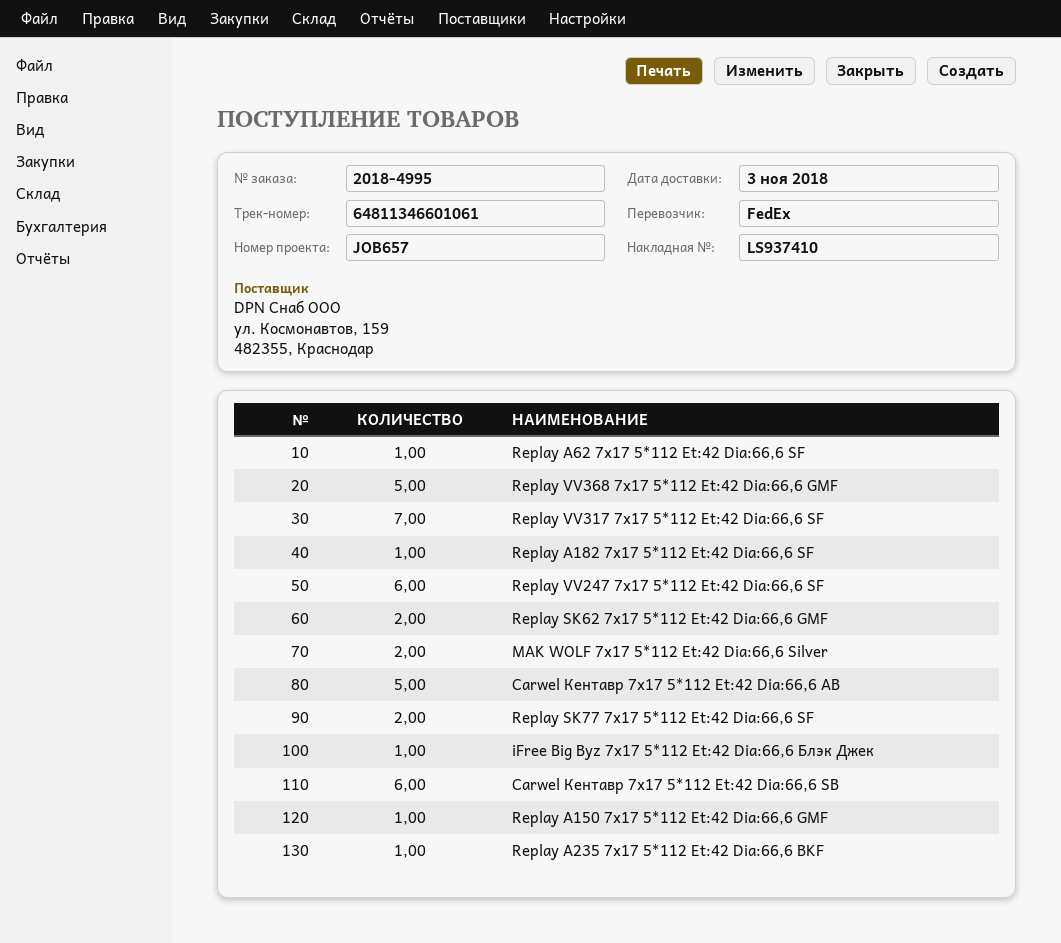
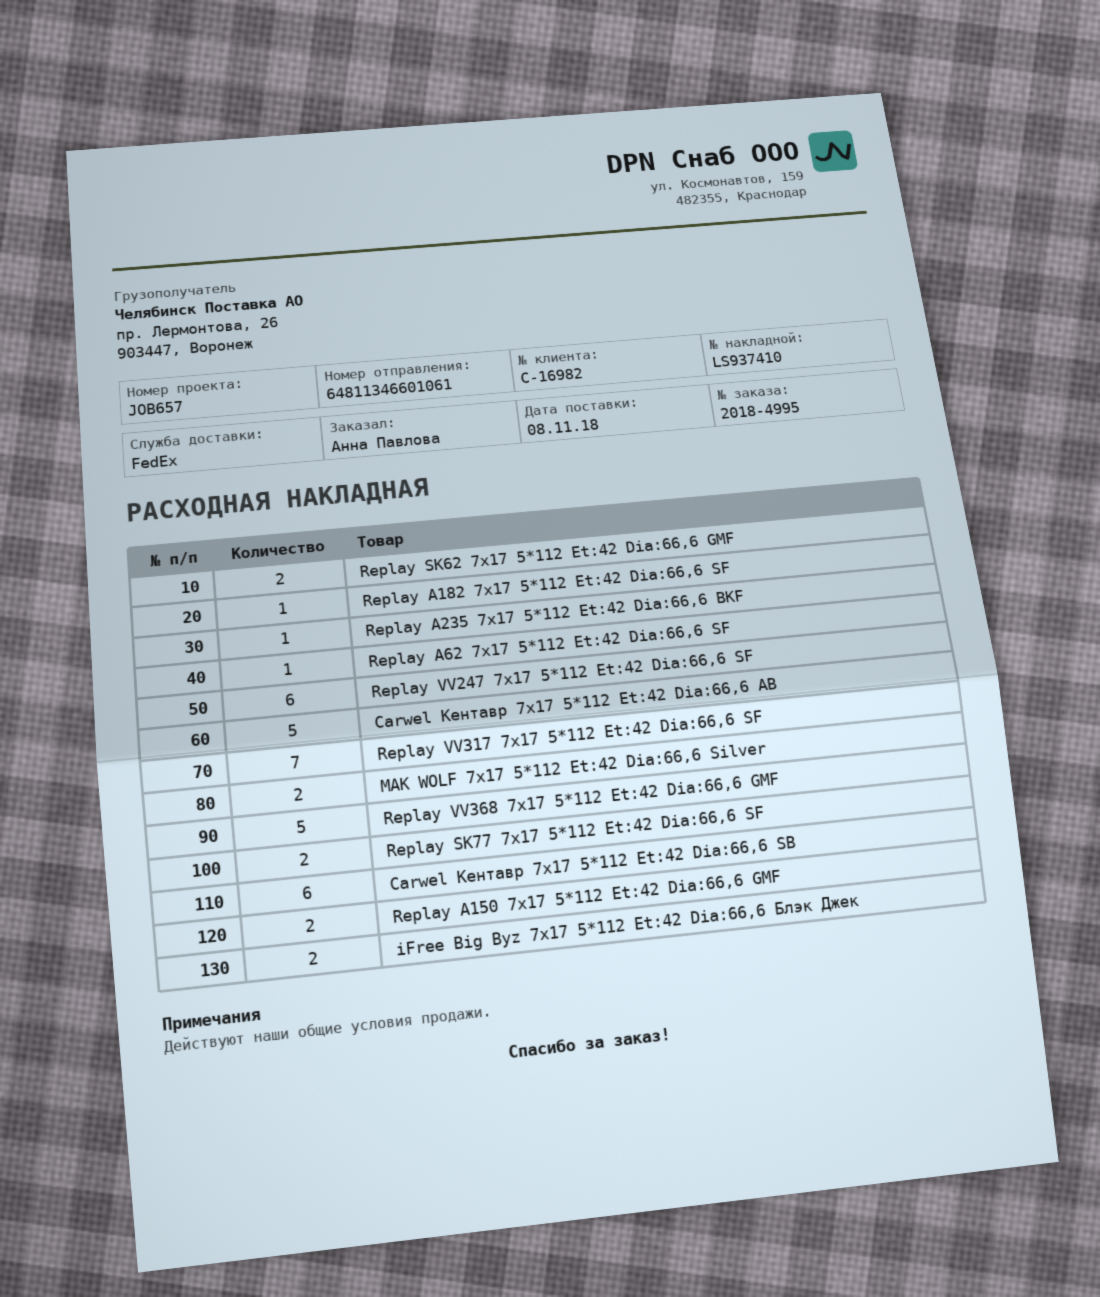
delivery date: 2018-11-03 -> 2018-11-08
iFree Big Byz 7x17 5*112 Et:42 Dia:66,6 Блэк Джек: 1 -> 2
Replay A150 7x17 5*112 Et:42 Dia:66,6 GMF: 1 -> 2

